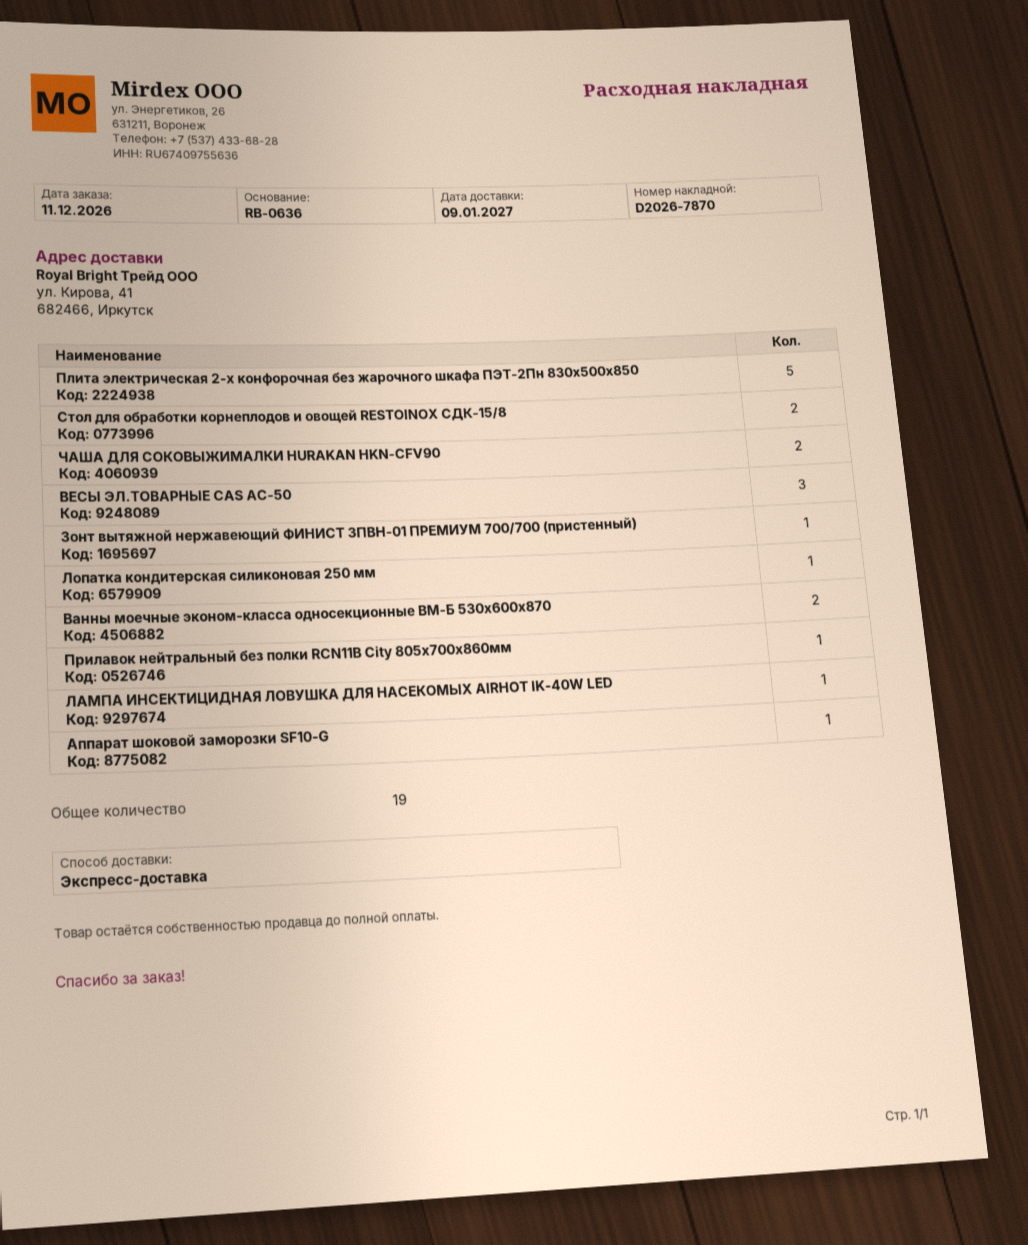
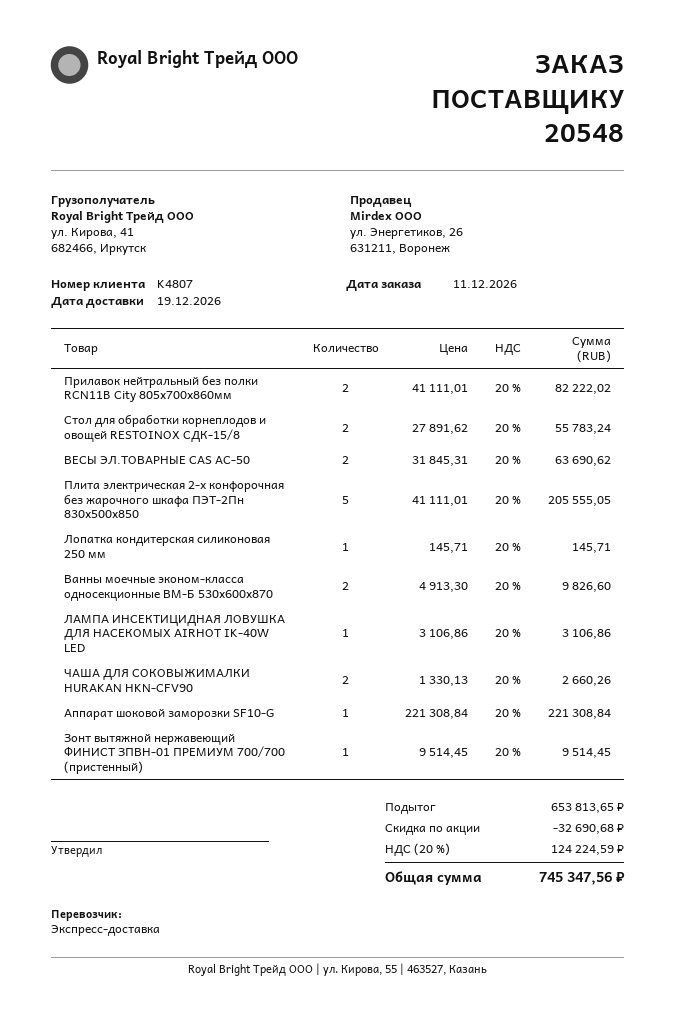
delivery date: 2027-01-09 -> 2026-12-19
ВЕСЫ ЭЛ.ТОВАРНЫЕ CAS AC-50: 3 -> 2
Прилавок нейтральный без полки RCN11B City 805x700x860мм: 1 -> 2

